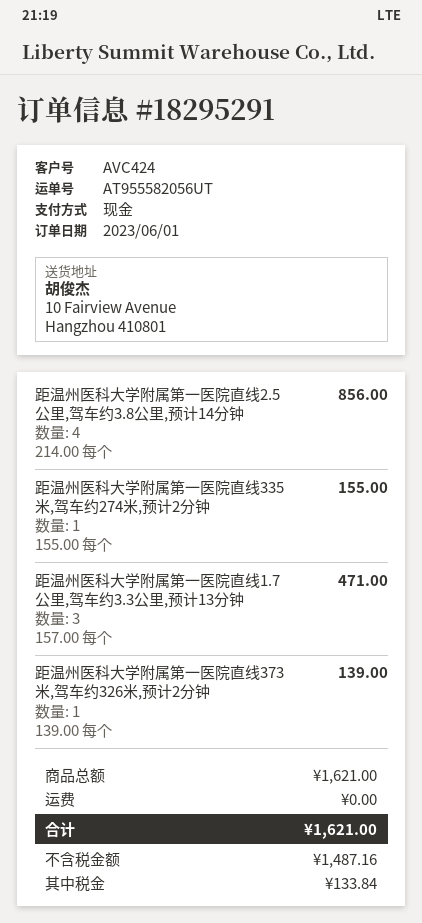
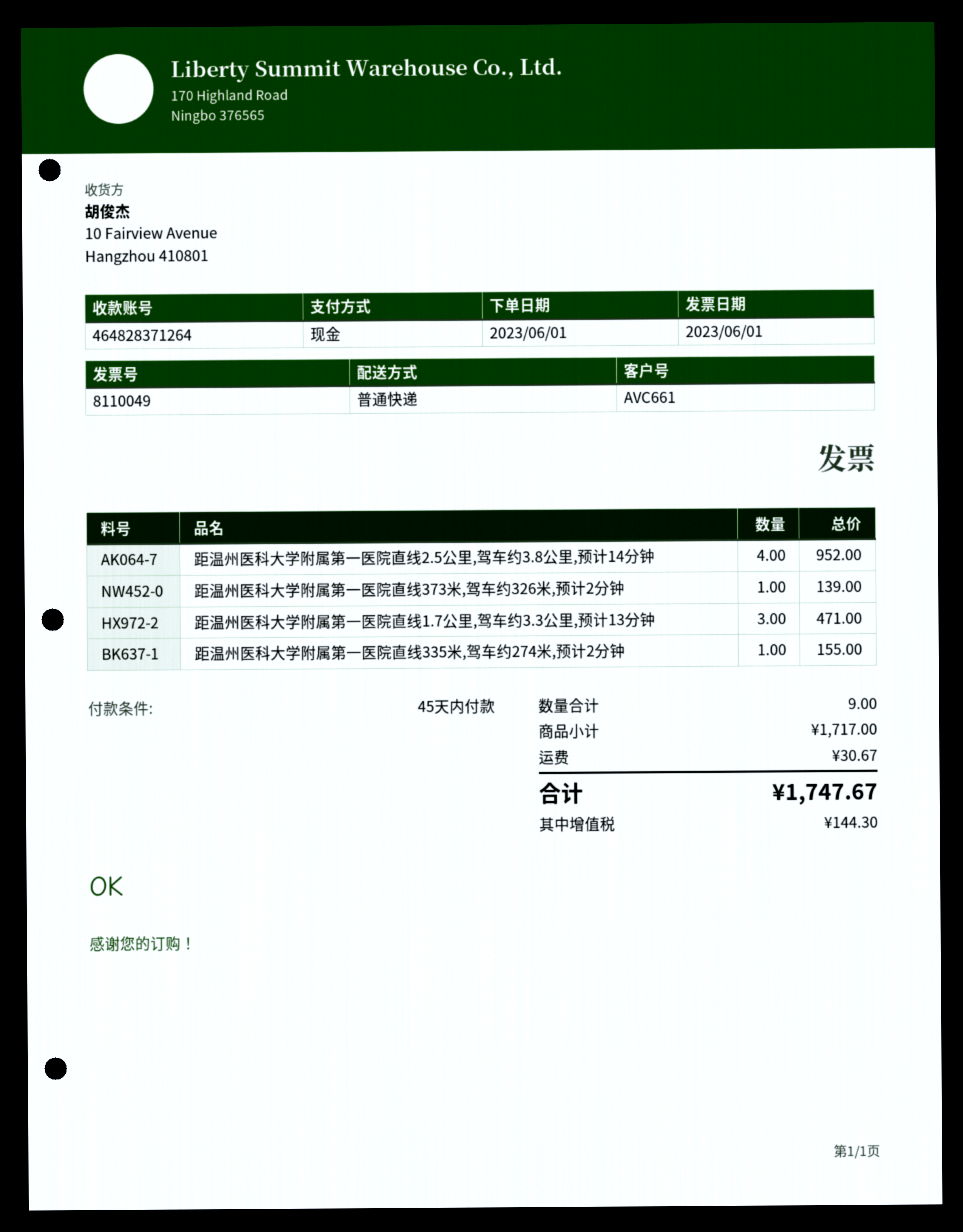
customer number: AVC424 -> AVC661
距温州医科大学附属第一医院直线2.5公里,驾车约3.8公里,预计14分钟: 4 for 856.00 -> 4 for 952.00
subtotal: 1621.00 -> 1717.00
shipping: 0.00 -> 30.67
tax: 133.84 -> 144.30
total: 1621.00 -> 1747.67

